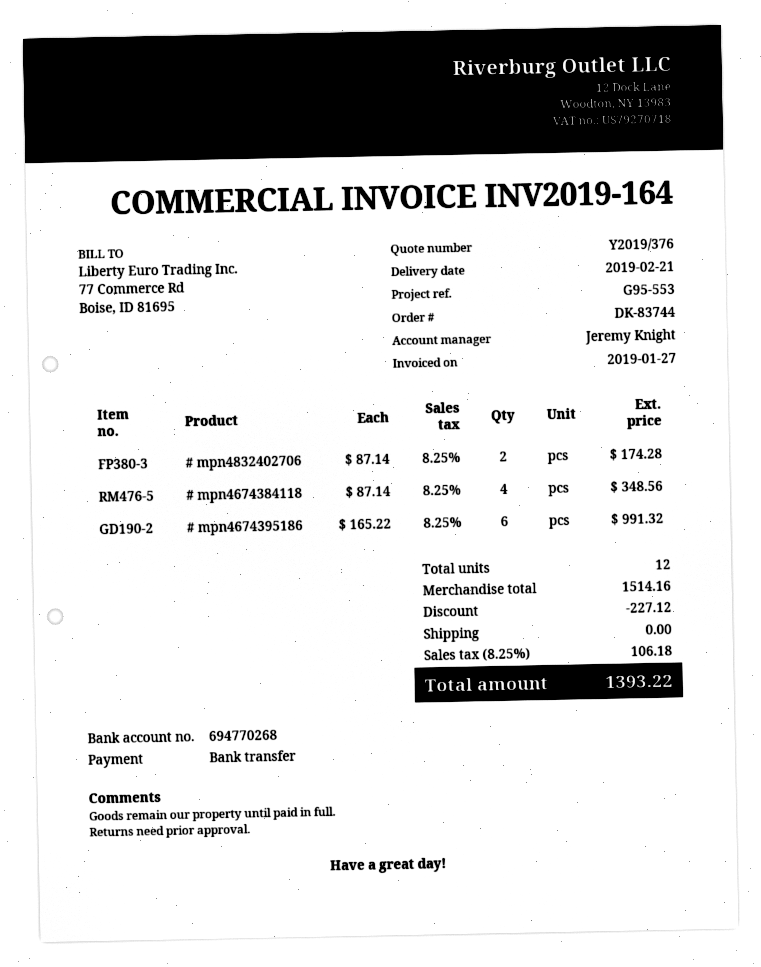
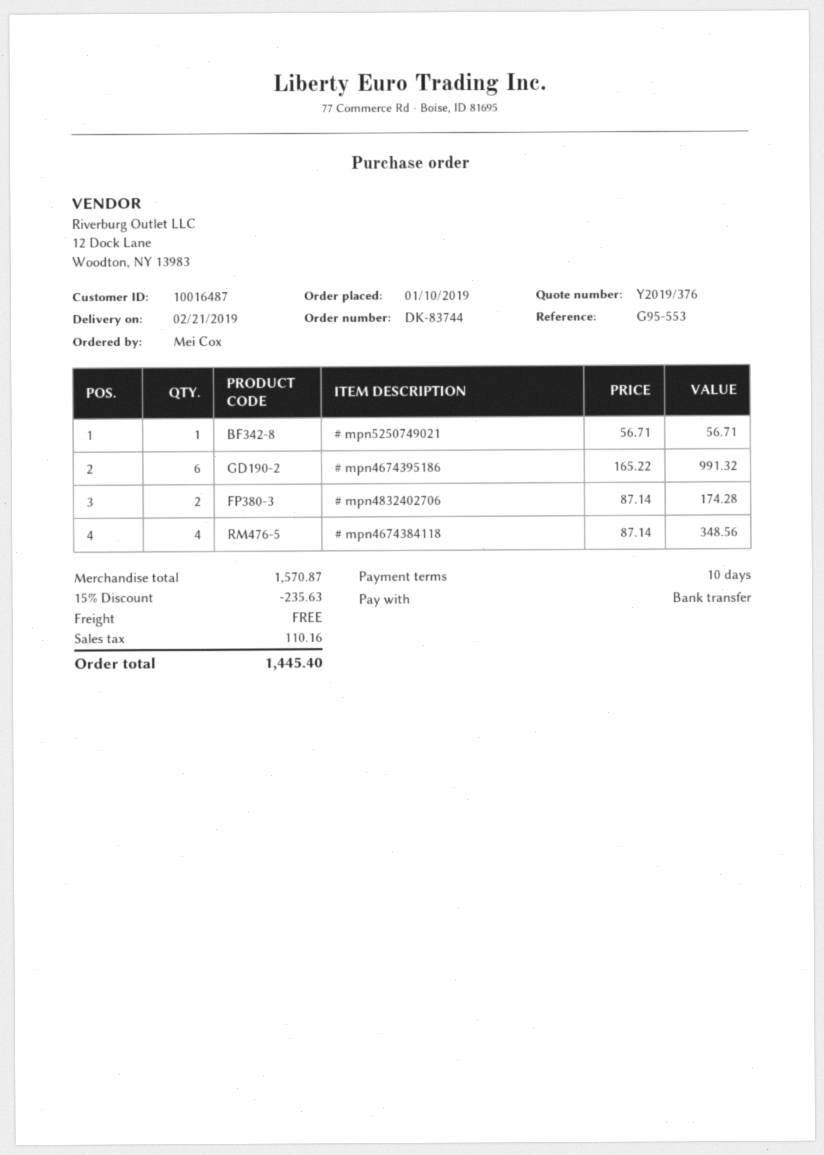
# mpn5250749021: none -> 1 x 56.71 = 56.71
subtotal: 1514.16 -> 1570.87
discount: 227.12 -> 235.63
tax: 106.18 -> 110.16
total: 1393.22 -> 1445.40

